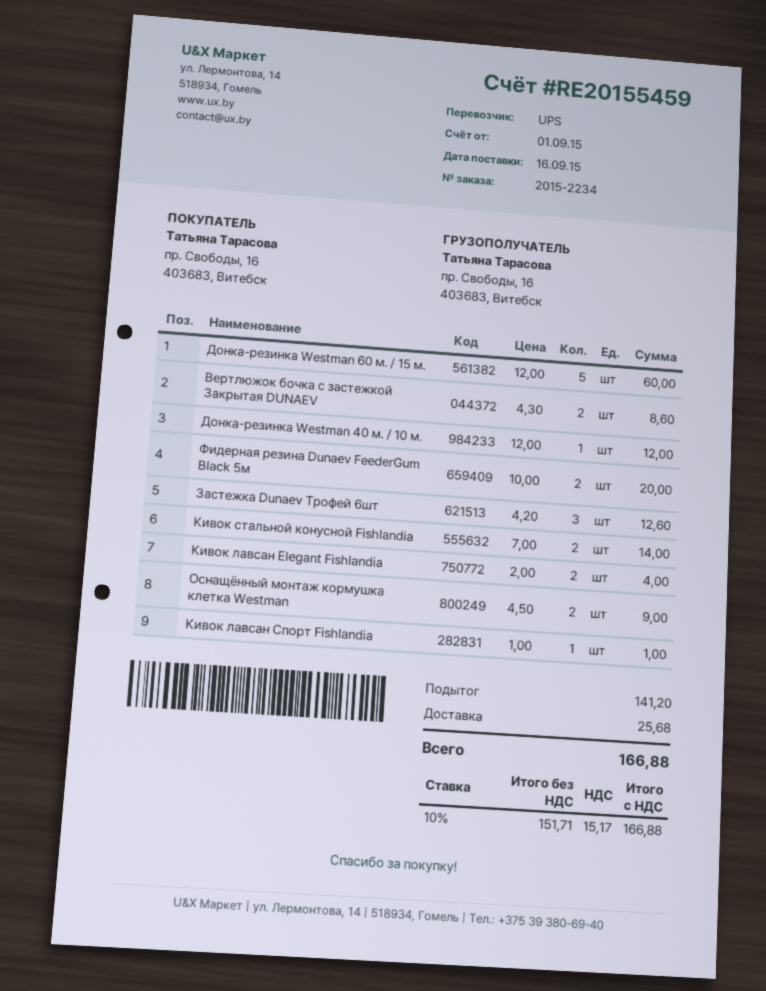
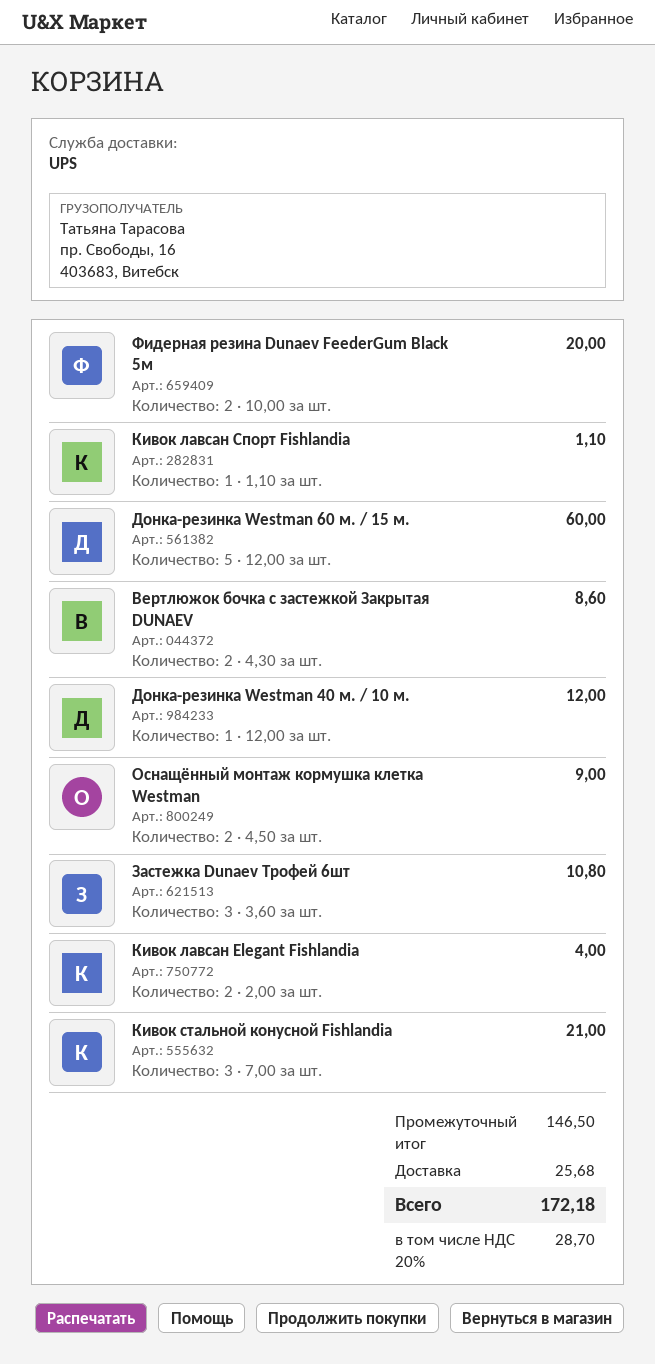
Застежка Dunaev Трофей 6шт: 3 x 4.20 = 12.60 -> 3 x 3.60 = 10.80
Кивок стальной конусной Fishlandia: 2 x 7.00 = 14.00 -> 3 x 7.00 = 21.00
Кивок лавсан Спорт Fishlandia: 1 x 1.00 = 1.00 -> 1 x 1.10 = 1.10
subtotal: 141.20 -> 146.50
tax: 10% = 15.17 -> 20% = 28.70
total: 166.88 -> 172.18

